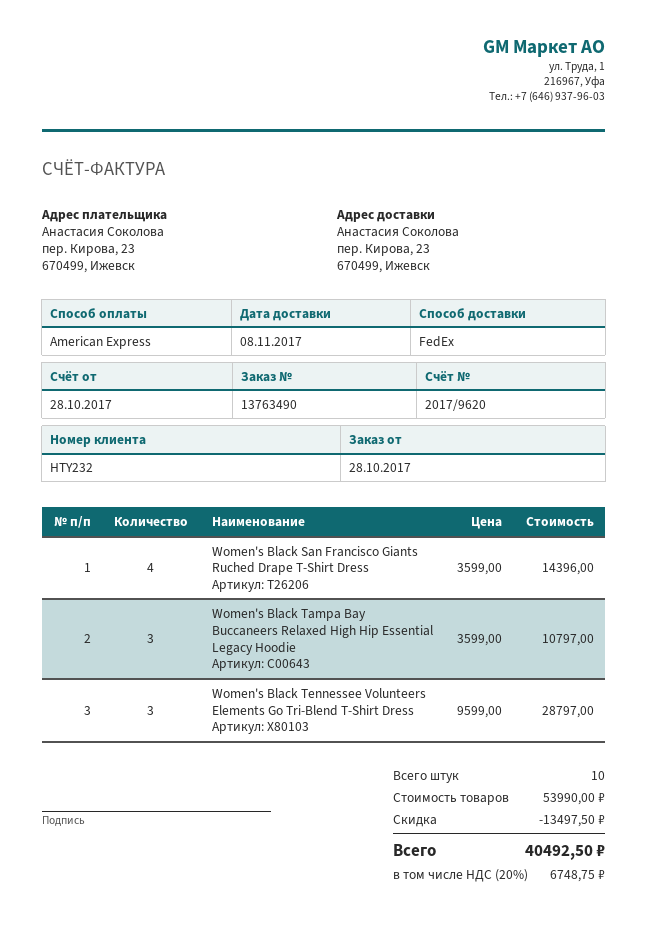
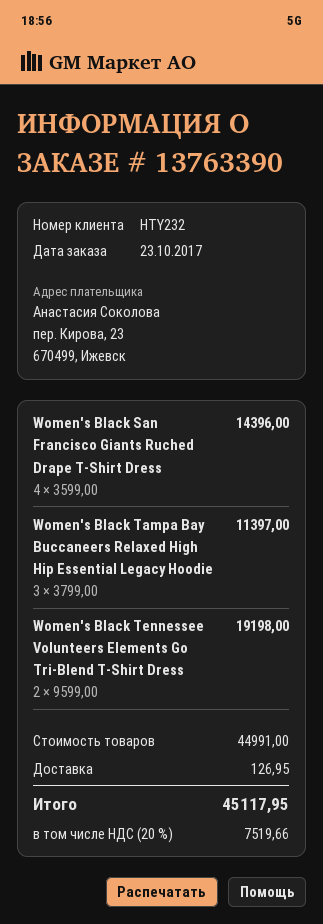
order number: 13763490 -> 13763390
order date: 2017-10-28 -> 2017-10-23
Women's Black Tampa Bay Buccaneers Relaxed High Hip Essential Legacy Hoodie: 3 x 3599.00 = 10797.00 -> 3 x 3799.00 = 11397.00
Women's Black Tennessee Volunteers Elements Go Tri-Blend T-Shirt Dress: 3 x 9599.00 = 28797.00 -> 2 x 9599.00 = 19198.00
subtotal: 53990.00 -> 44991.00
discount: 13497.50 -> none
shipping: none -> 126.95
tax: 20% = 6748.75 -> 20% = 7519.66
total: 40492.50 -> 45117.95

